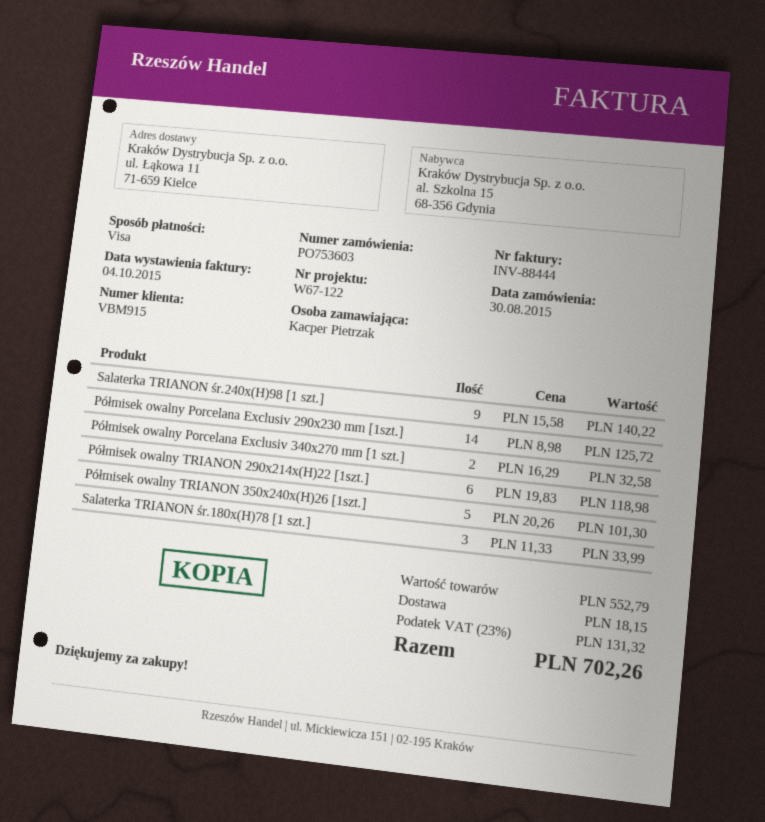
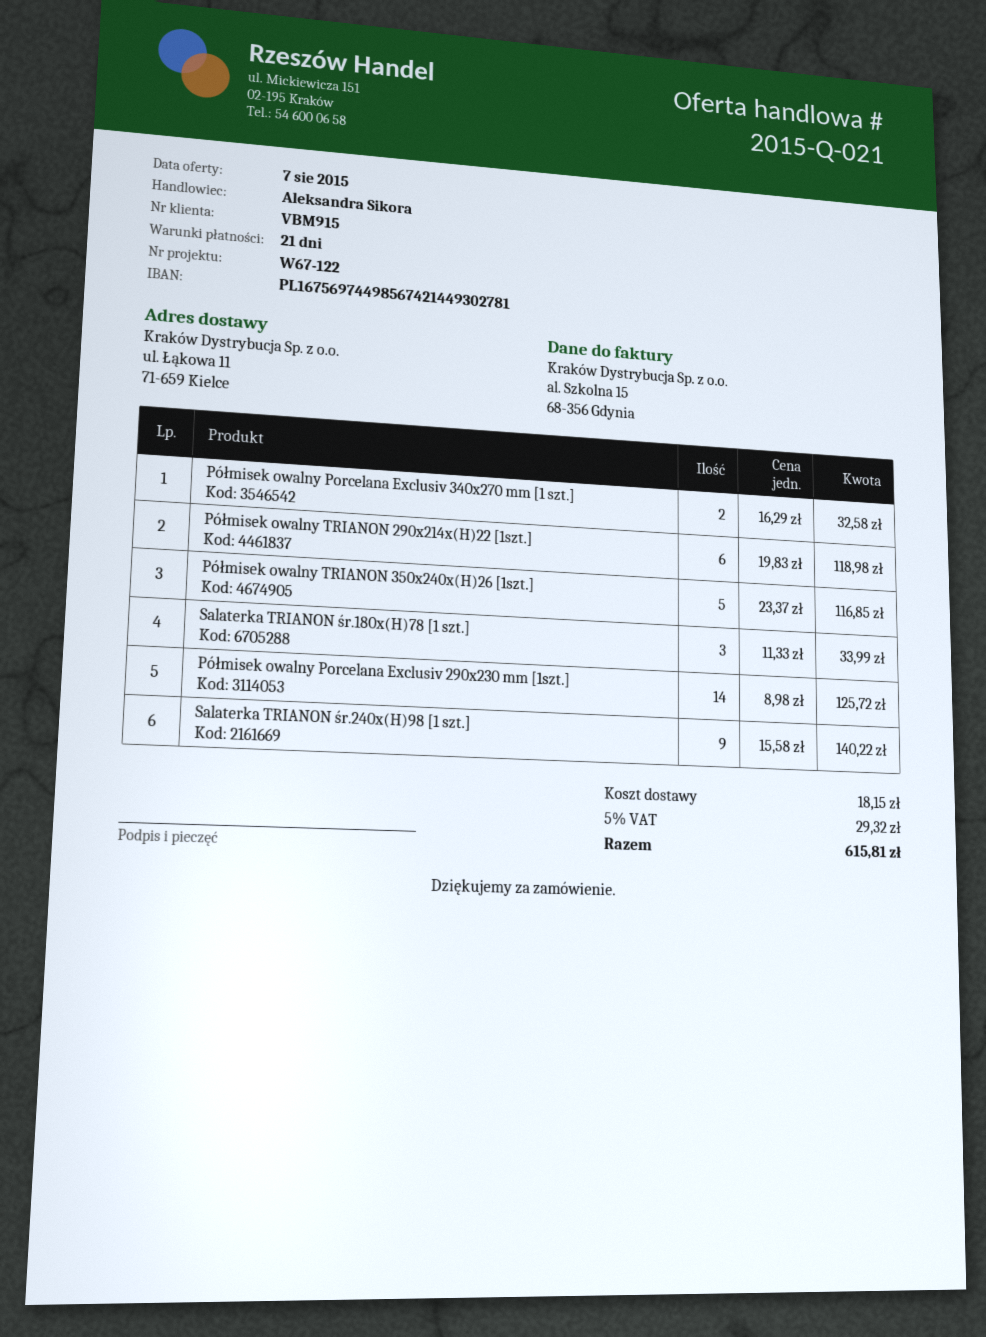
Półmisek owalny TRIANON 350x240x(H)26 [1szt.]: 5 x 20.26 = 101.30 -> 5 x 23.37 = 116.85
tax: 23% = 131.32 -> 5% = 29.32
total: 702.26 -> 615.81

